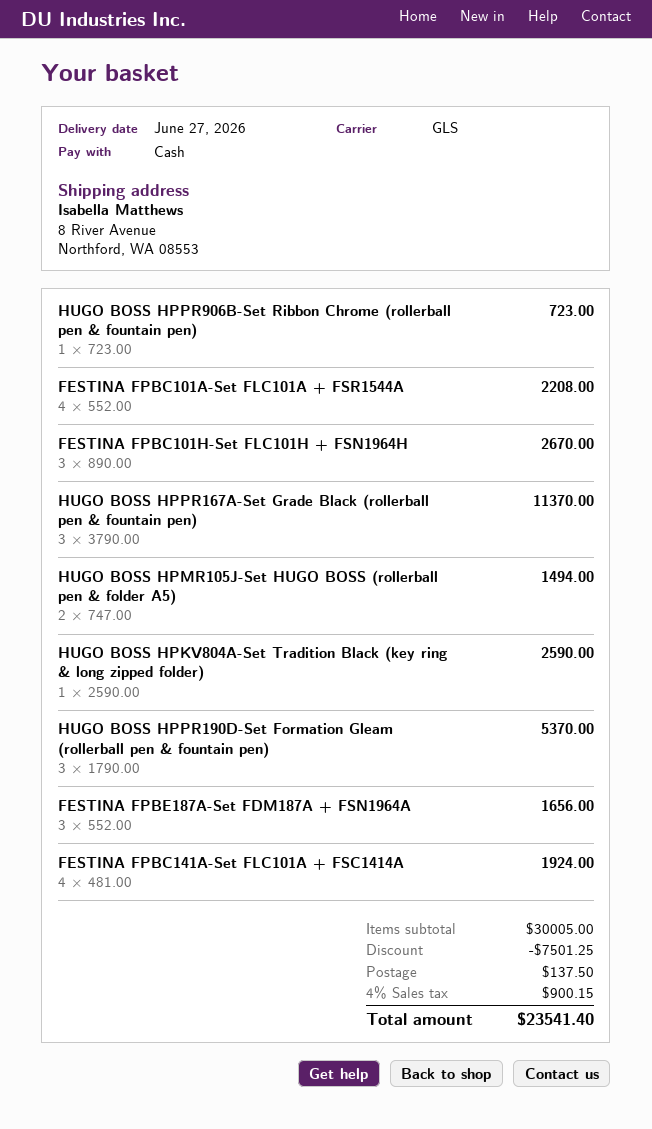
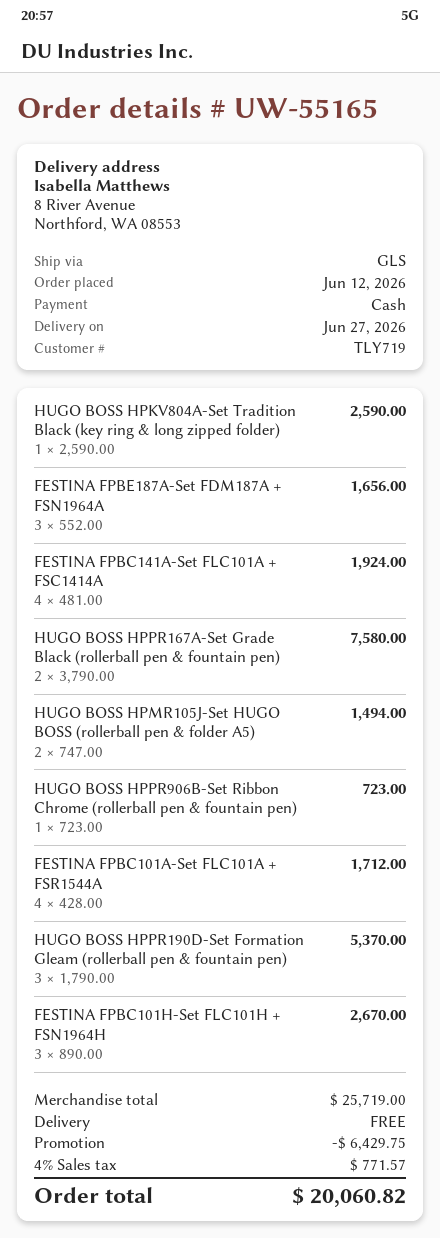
FESTINA FPBC101A-Set FLC101A + FSR1544A: 4 x 552.00 = 2208.00 -> 4 x 428.00 = 1712.00
HUGO BOSS HPPR167A-Set Grade Black (rollerball pen & fountain pen): 3 x 3790.00 = 11370.00 -> 2 x 3790.00 = 7580.00
subtotal: 30005.00 -> 25719.00
discount: 7501.25 -> 6429.75
shipping: 137.50 -> 0.00
tax: 4% = 900.15 -> 4% = 771.57
total: 23541.40 -> 20060.82

